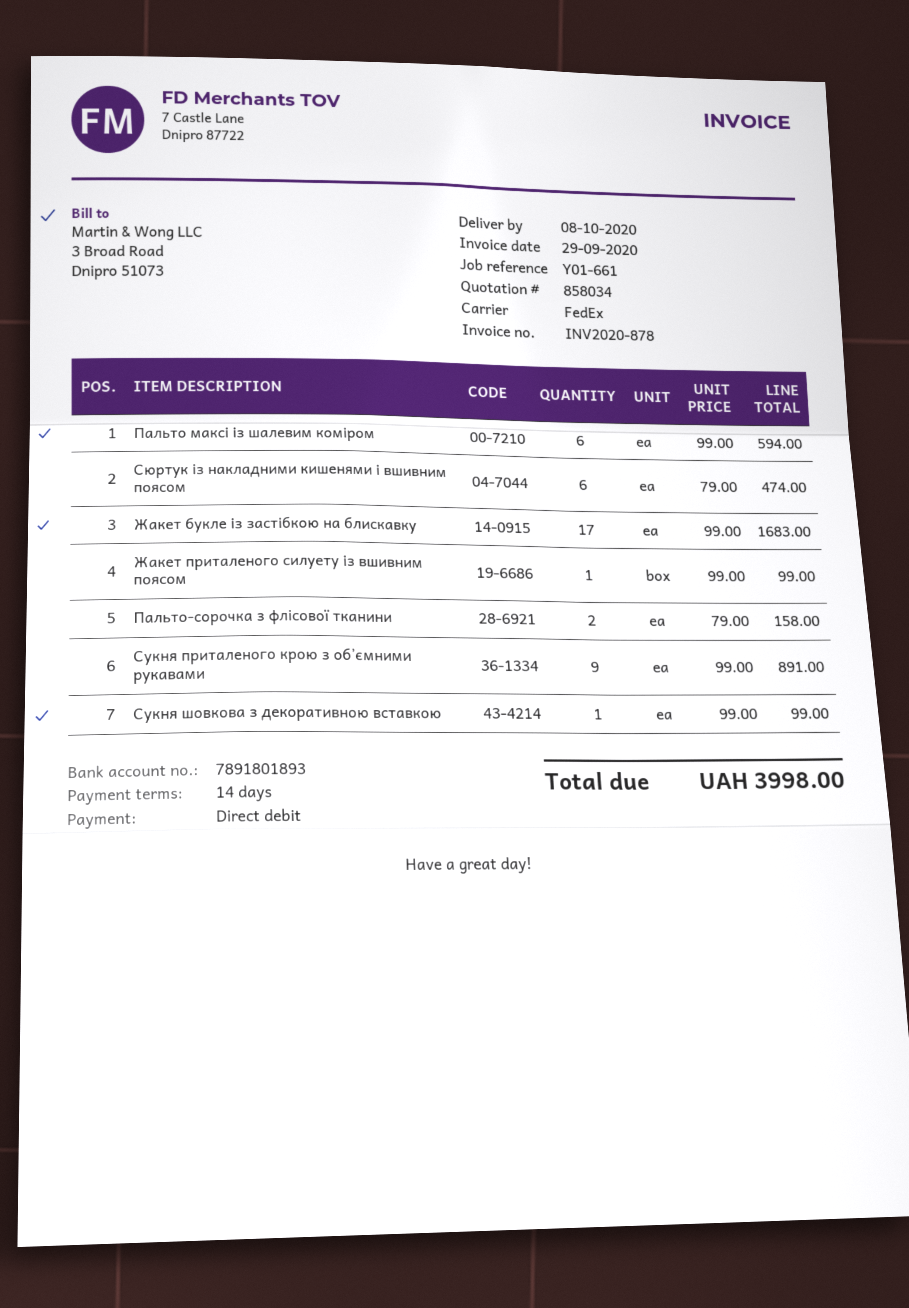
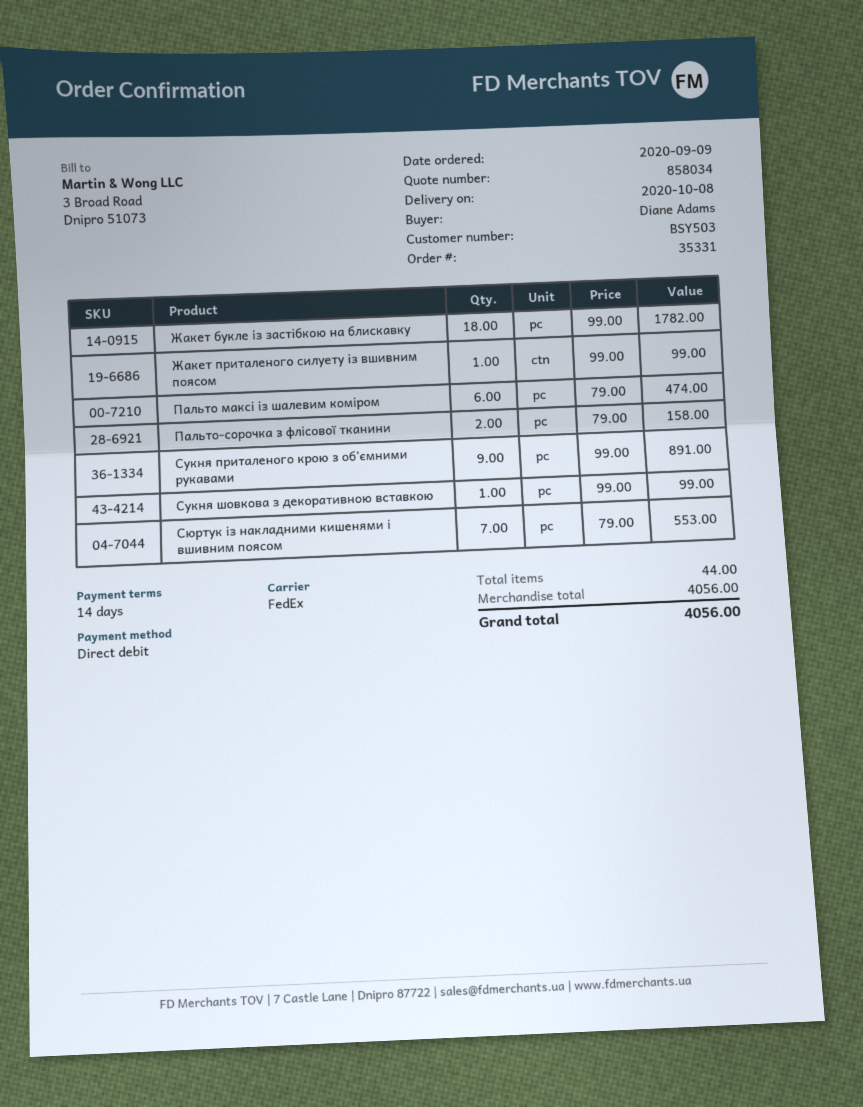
Пальто максі із шалевим коміром: 6 x 99.00 = 594.00 -> 6 x 79.00 = 474.00
Сюртук із накладними кишенями і вшивним поясом: 6 x 79.00 = 474.00 -> 7 x 79.00 = 553.00
Жакет букле із застібкою на блискавку: 17 x 99.00 = 1683.00 -> 18 x 99.00 = 1782.00
total: 3998.00 -> 4056.00

